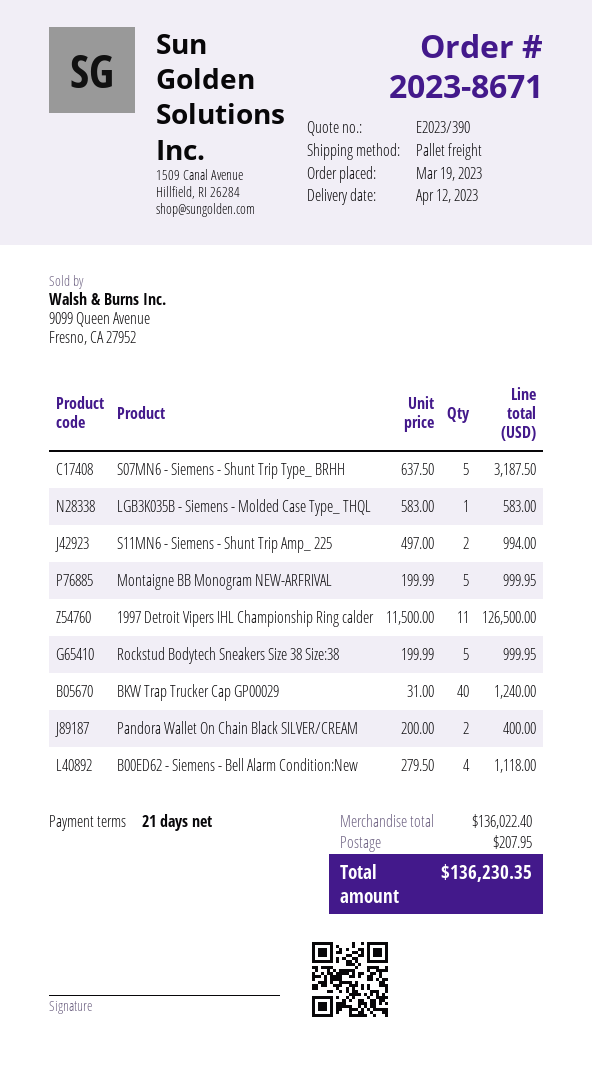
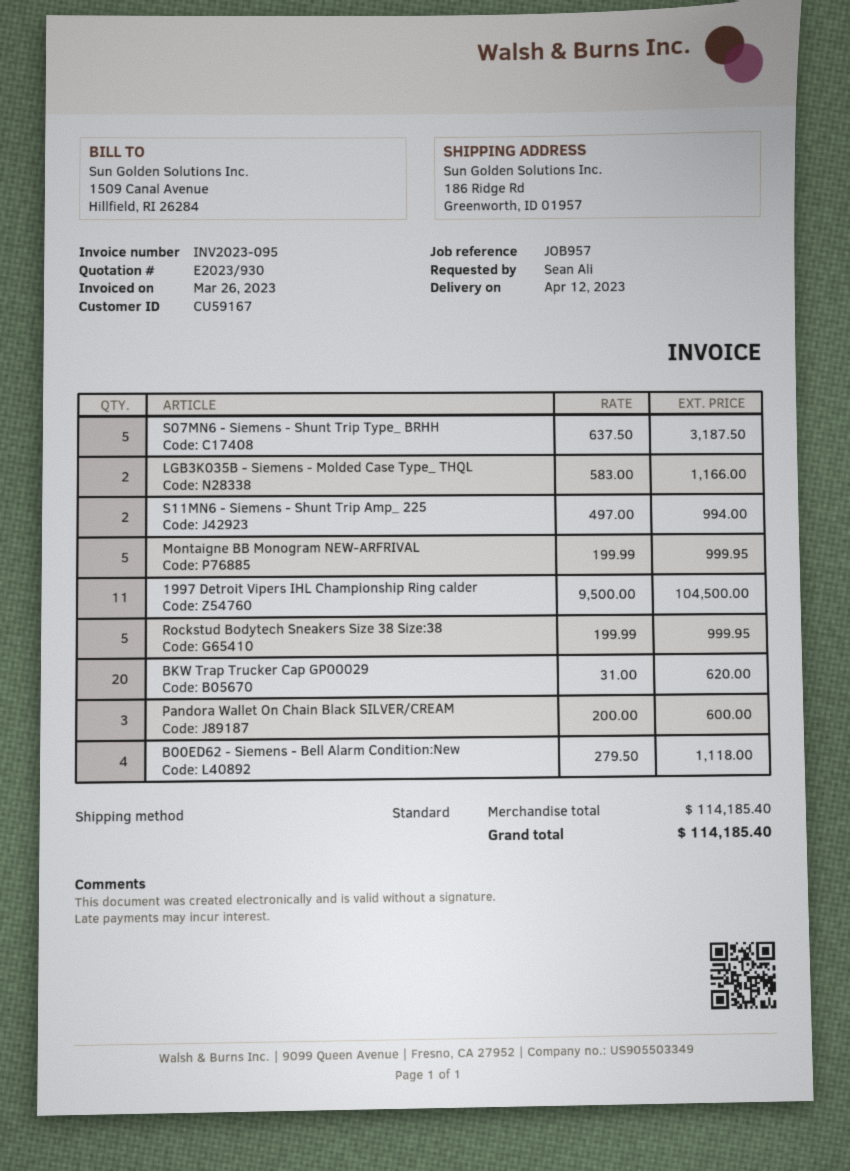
quote number: E2023/390 -> E2023/930
shipping method: pallet freight -> standard
LGB3K035B - Siemens - Molded Case Type_ THQL: 1 x 583.00 = 583.00 -> 2 x 583.00 = 1166.00
1997 Detroit Vipers IHL Championship Ring calder: 11 x 11500.00 = 126500.00 -> 11 x 9500.00 = 104500.00
BKW Trap Trucker Cap GP00029: 40 x 31.00 = 1240.00 -> 20 x 31.00 = 620.00
Pandora Wallet On Chain Black SILVER/CREAM: 2 x 200.00 = 400.00 -> 3 x 200.00 = 600.00
subtotal: 136022.40 -> 114185.40
shipping: 207.95 -> none
total: 136230.35 -> 114185.40

